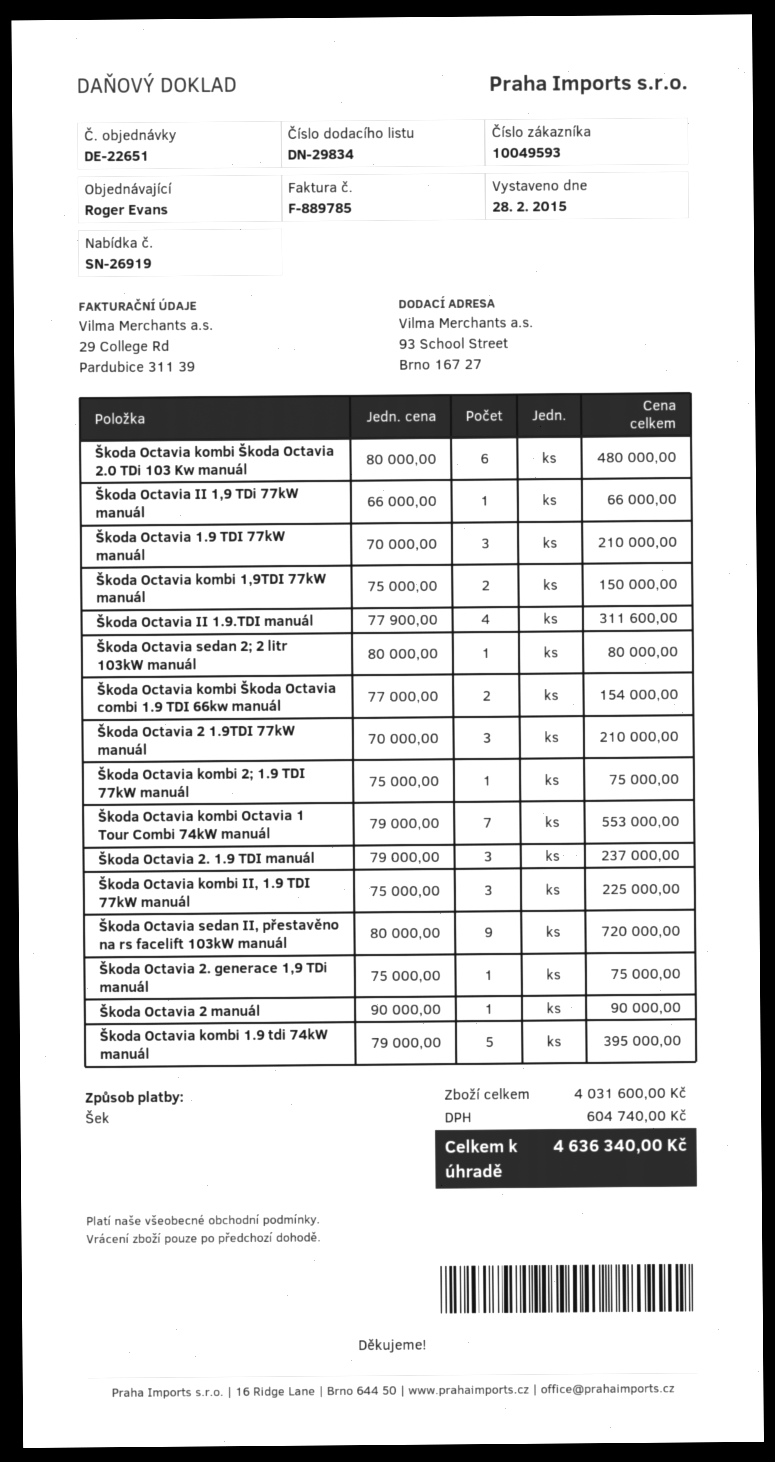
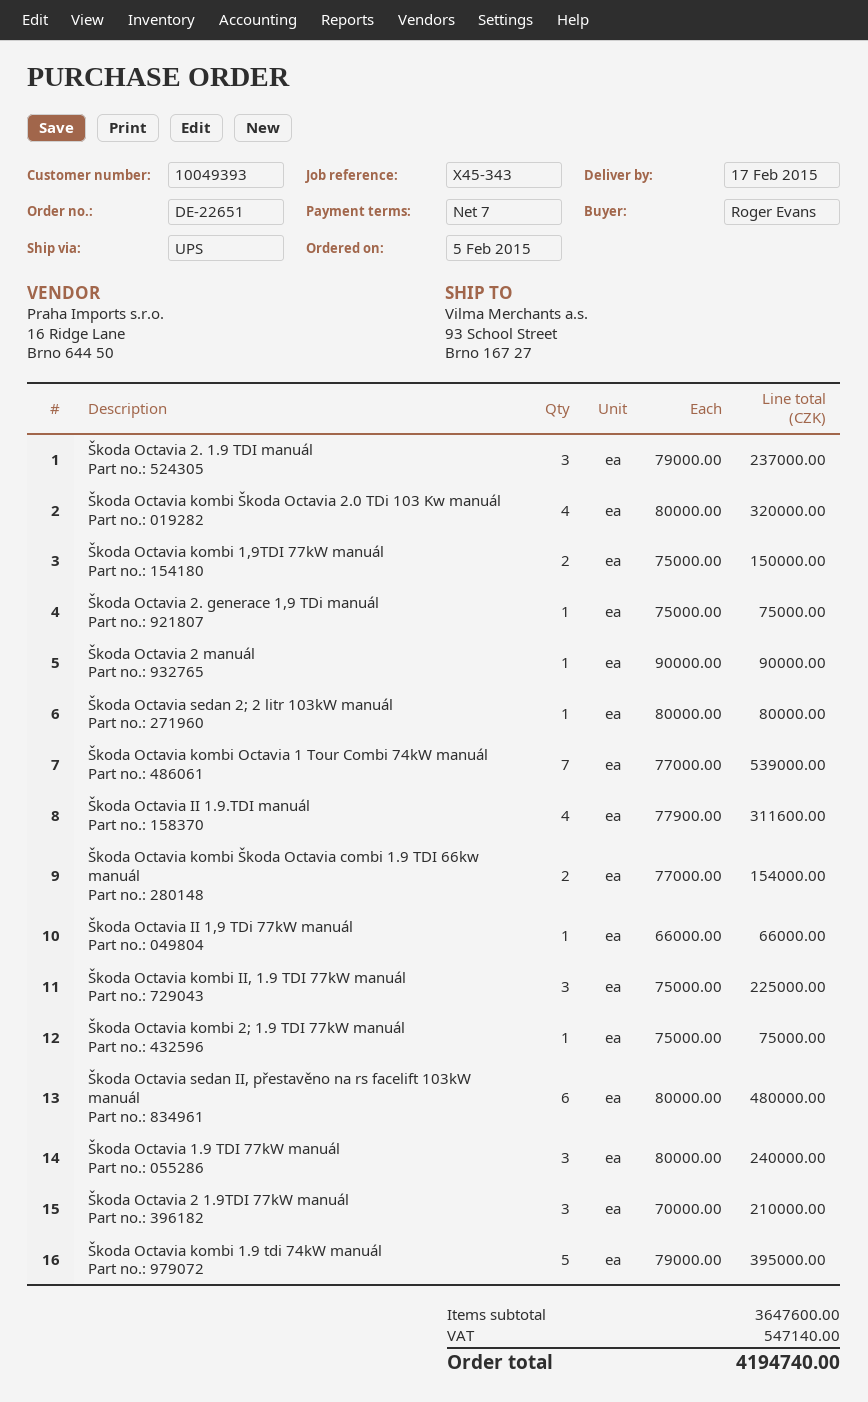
customer number: 10049593 -> 10049393
Škoda Octavia kombi Škoda Octavia 2.0 TDi 103 Kw manuál: 6 x 80000.00 = 480000.00 -> 4 x 80000.00 = 320000.00
Škoda Octavia 1.9 TDI 77kW manuál: 3 x 70000.00 = 210000.00 -> 3 x 80000.00 = 240000.00
Škoda Octavia kombi Octavia 1 Tour Combi 74kW manuál: 7 x 79000.00 = 553000.00 -> 7 x 77000.00 = 539000.00
Škoda Octavia sedan II, přestavěno na rs facelift 103kW manuál: 9 x 80000.00 = 720000.00 -> 6 x 80000.00 = 480000.00
subtotal: 4031600.00 -> 3647600.00
tax: 604740.00 -> 547140.00
total: 4636340.00 -> 4194740.00

